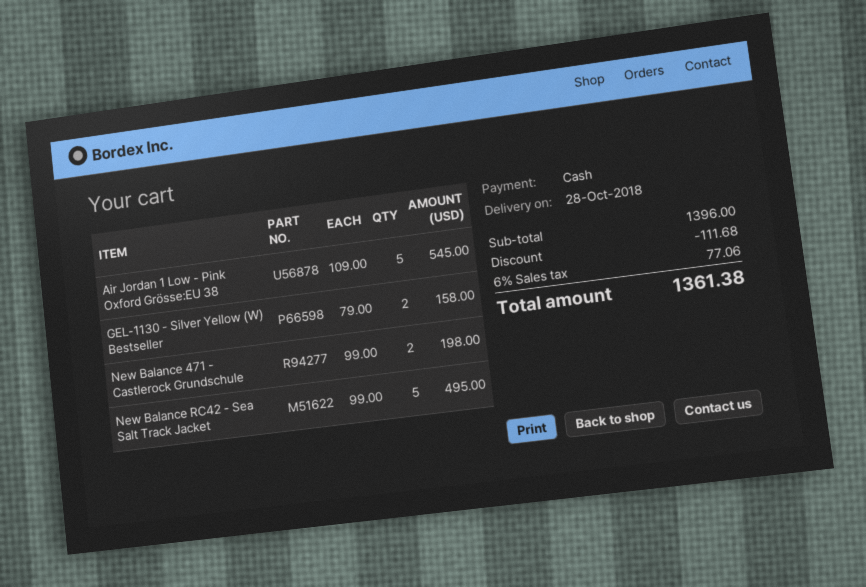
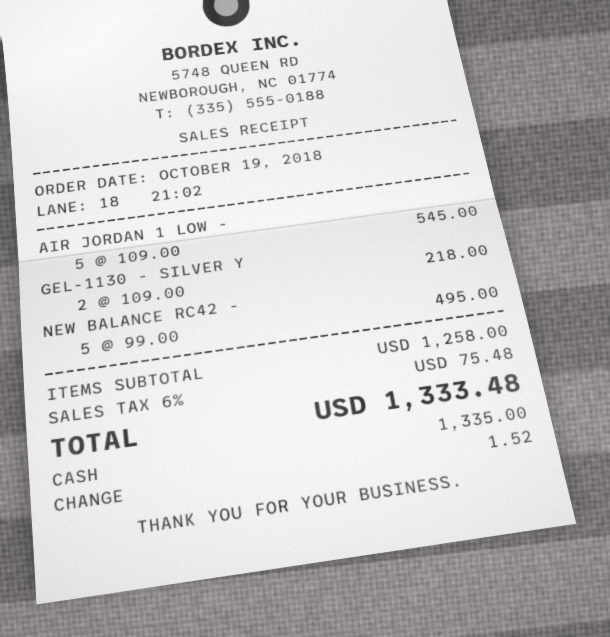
GEL-1130 - Silver Yellow (W) Bestseller: 2 x 79.00 = 158.00 -> 2 x 109.00 = 218.00
New Balance 471 - Castlerock Grundschule: 2 x 99.00 = 198.00 -> none
subtotal: 1396.00 -> 1258.00
discount: 111.68 -> none
tax: 6% = 77.06 -> 6% = 75.48
total: 1361.38 -> 1333.48

